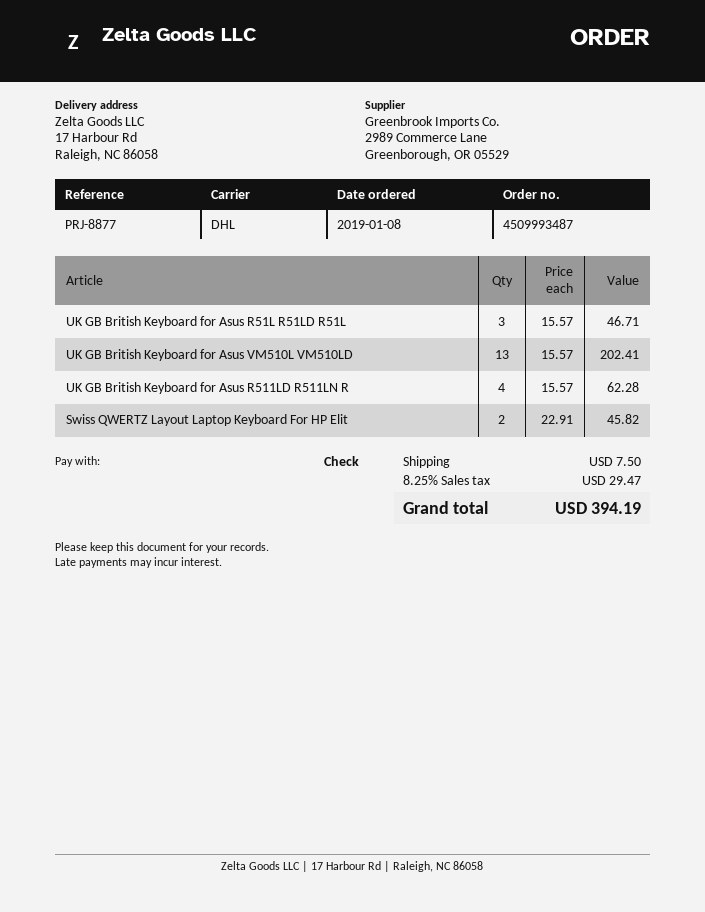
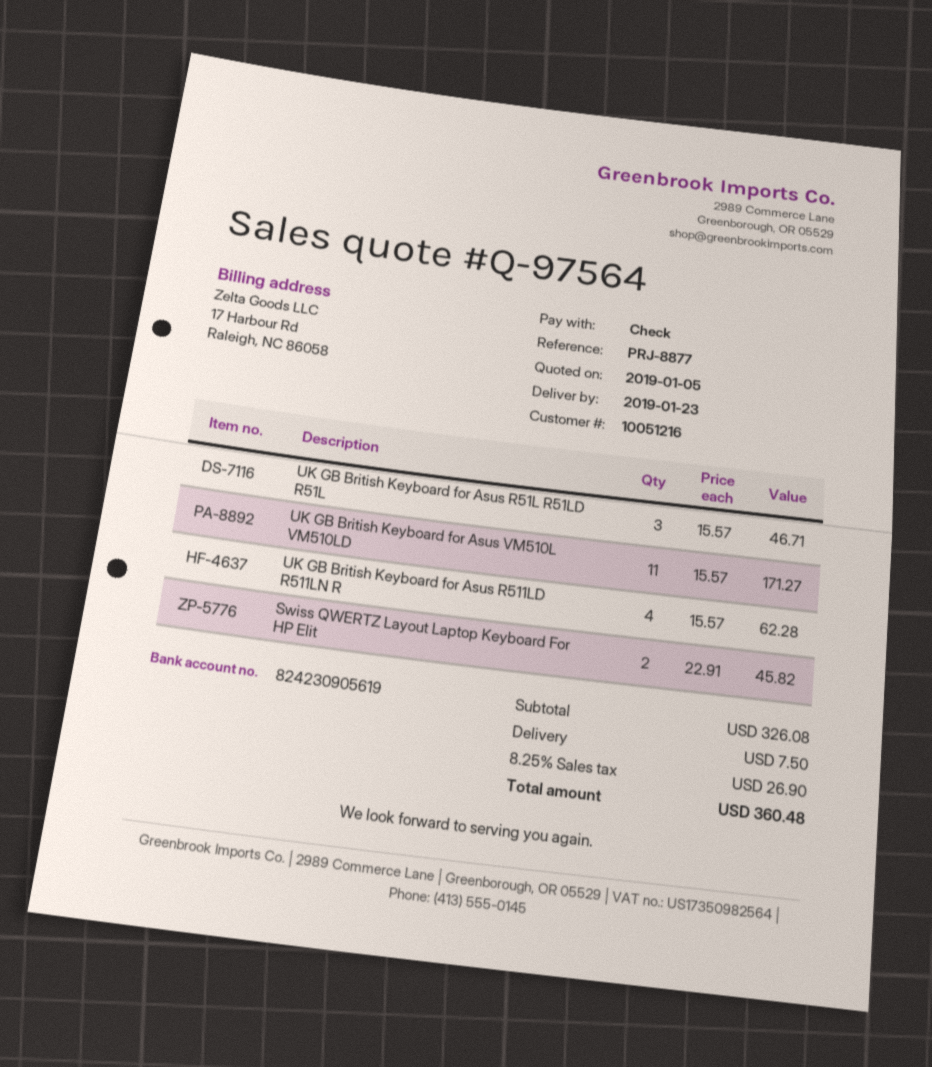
UK GB British Keyboard for Asus VM510L VM510LD: 13 x 15.57 = 202.41 -> 11 x 15.57 = 171.27
tax: 8.25% = 29.47 -> 8.25% = 26.90
total: 394.19 -> 360.48

